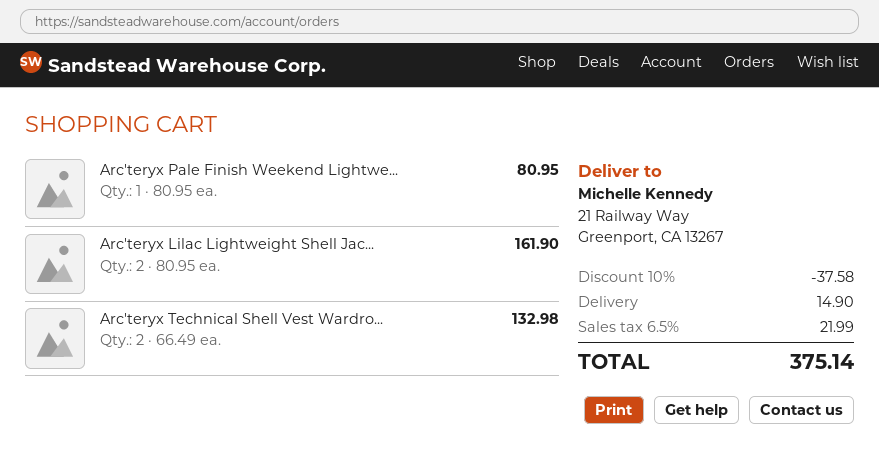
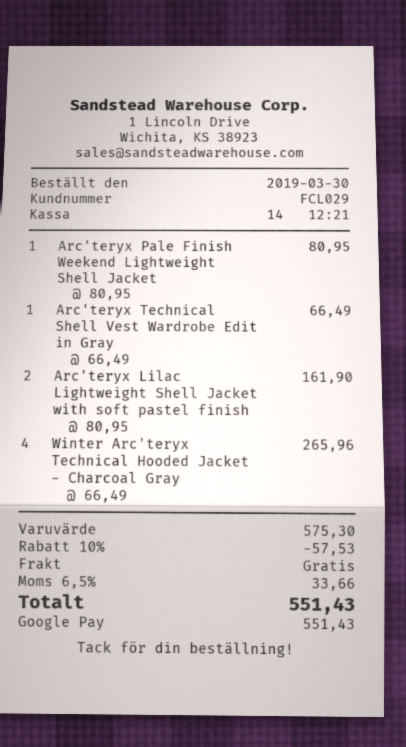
Arc'teryx Technical Shell Vest Wardro...: 2 x 66.49 = 132.98 -> 1 x 66.49 = 66.49
Winter Arc'teryx Technical Hooded Jacket - Charcoal Gray: none -> 4 x 66.49 = 265.96
discount: 10% = 37.58 -> 10% = 57.53
shipping: 14.90 -> 0.00
tax: 6.5% = 21.99 -> 6.5% = 33.66
total: 375.14 -> 551.43

